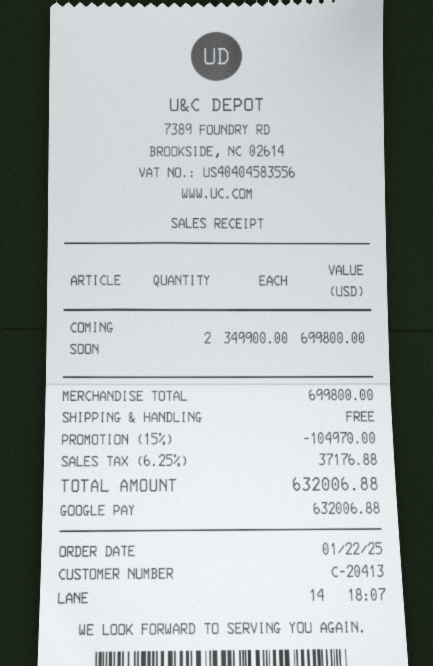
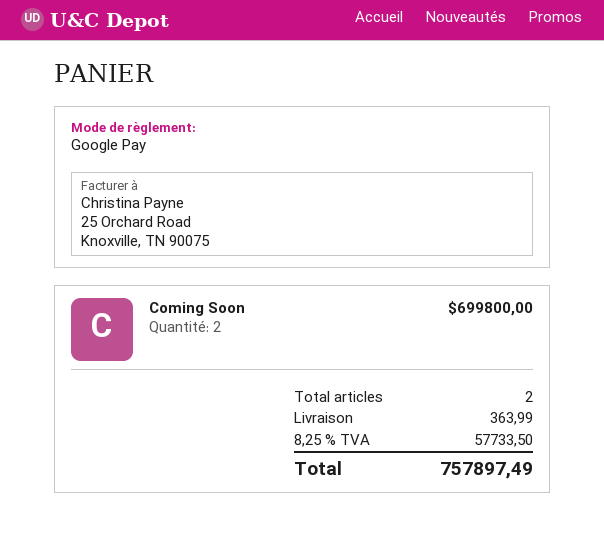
discount: 15% = 104970.00 -> none
shipping: 0.00 -> 363.99
tax: 6.25% = 37176.88 -> 8.25% = 57733.50
total: 632006.88 -> 757897.49

